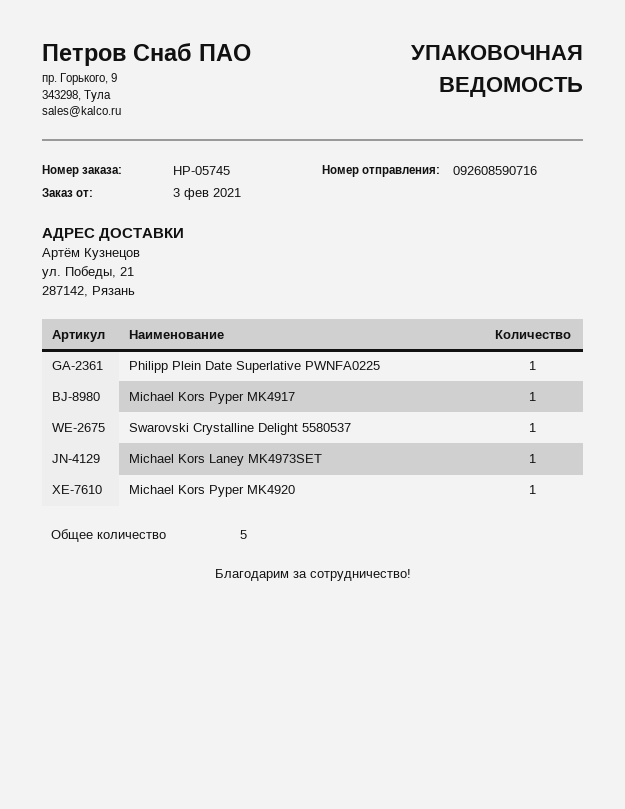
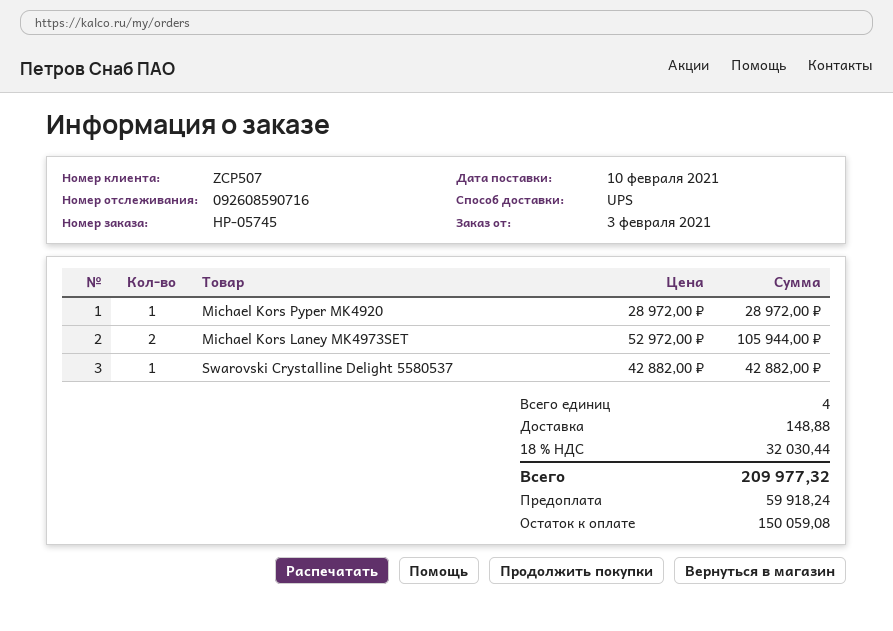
Philipp Plein Date Superlative PWNFA0225: 1 -> none
Michael Kors Pyper MK4917: 1 -> none
Michael Kors Laney MK4973SET: 1 -> 2
total quantity: 5 -> 4

